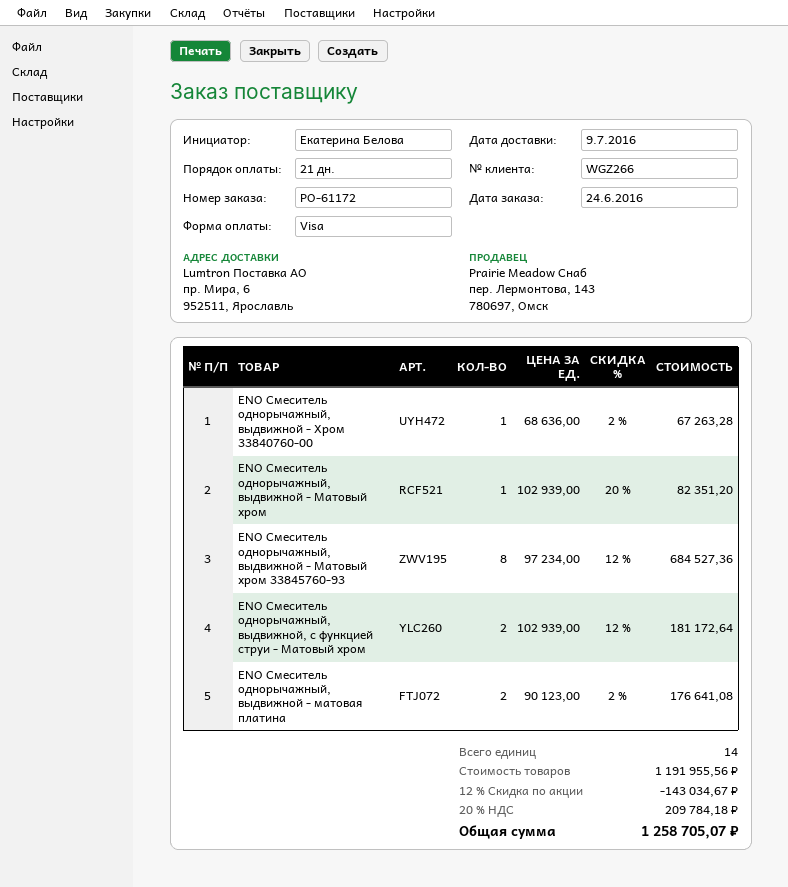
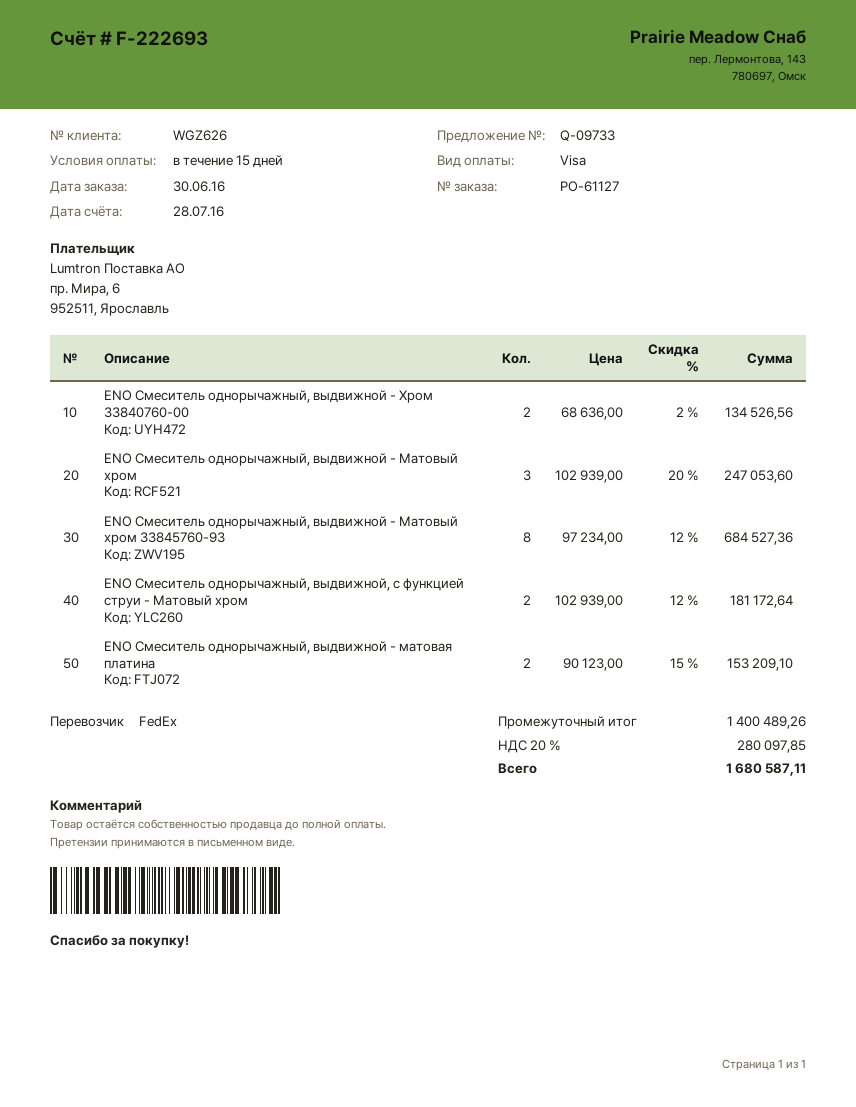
order number: PO-61172 -> PO-61127
order date: 2016-06-24 -> 2016-06-30
payment terms: 21 days -> 15 days
customer number: WGZ266 -> WGZ626
ENO Смеситель однорычажный, выдвижной - Хром 33840760-00: 1 x 68636.00 - 2% = 67263.28 -> 2 x 68636.00 - 2% = 134526.56
ENO Смеситель однорычажный, выдвижной - Матовый хром: 1 x 102939.00 - 20% = 82351.20 -> 3 x 102939.00 - 20% = 247053.60
ENO Смеситель однорычажный, выдвижной - матовая платина: 2 x 90123.00 - 2% = 176641.08 -> 2 x 90123.00 - 15% = 153209.10
subtotal: 1191955.56 -> 1400489.26
discount: 12% = 143034.67 -> none
tax: 20% = 209784.18 -> 20% = 280097.85
total: 1258705.07 -> 1680587.11

